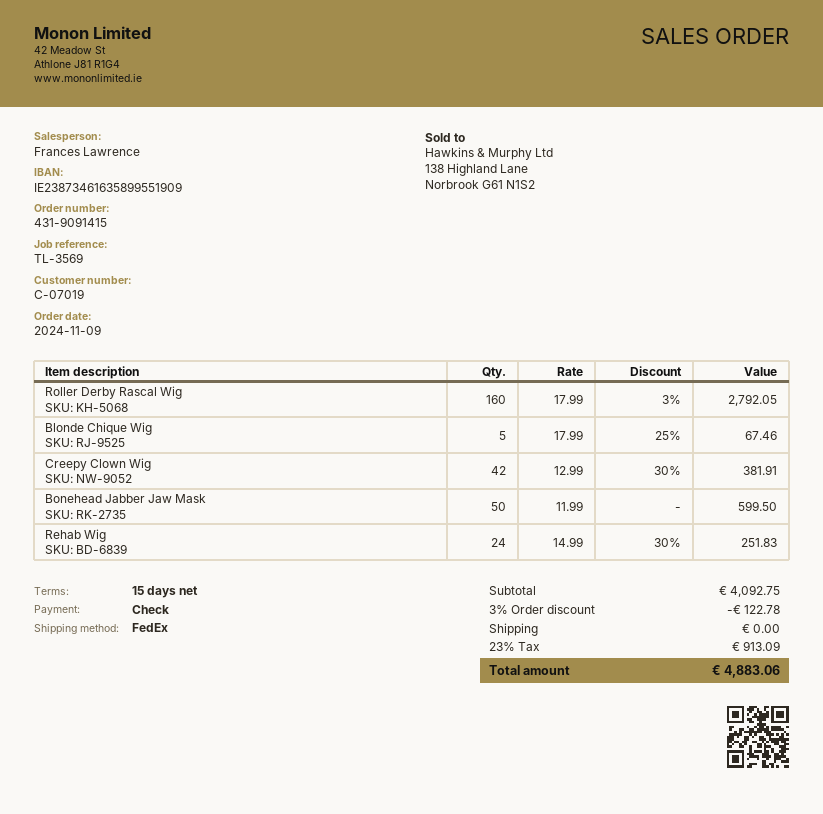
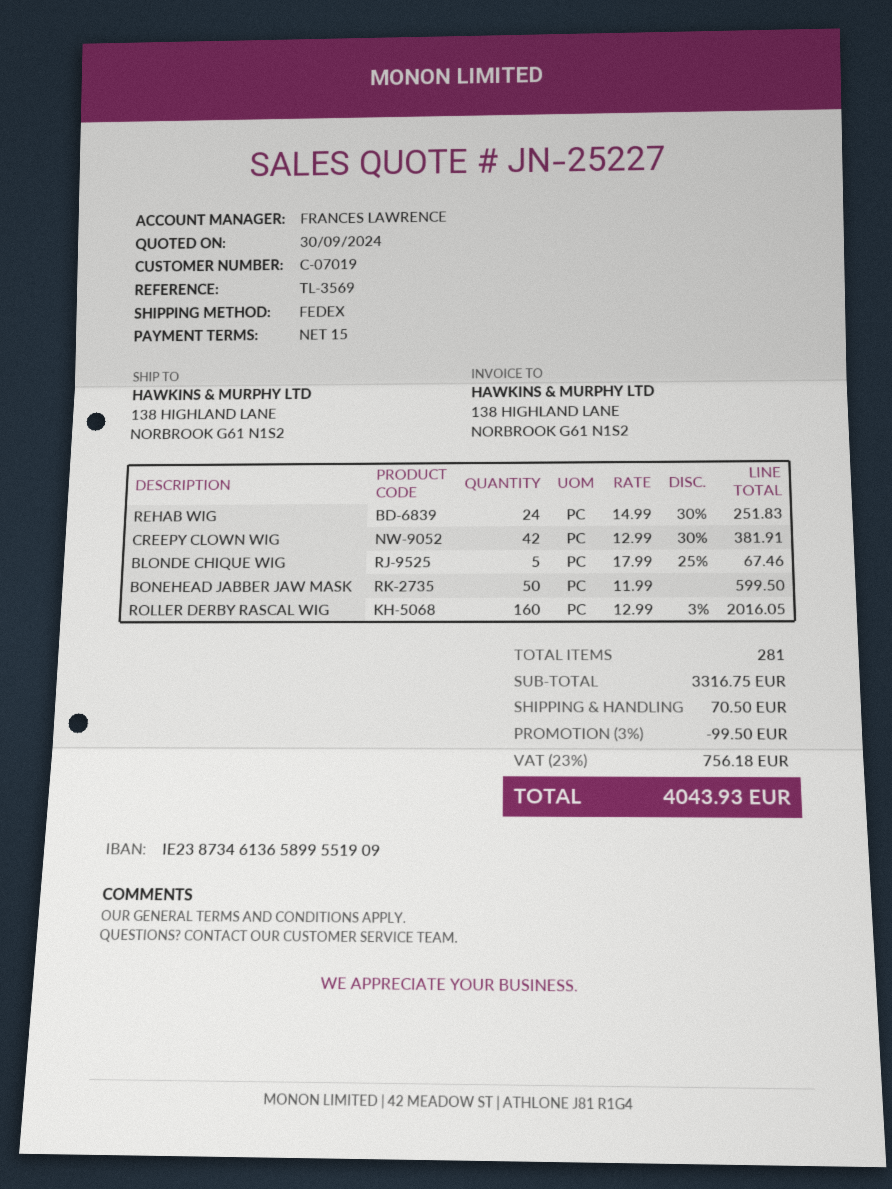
bank account: IE23873461635899551909 -> IE23873461365899551909
Roller Derby Rascal Wig: 160 x 17.99 - 3% = 2792.05 -> 160 x 12.99 - 3% = 2016.05
subtotal: 4092.75 -> 3316.75
discount: 3% = 122.78 -> 3% = 99.50
shipping: 0.00 -> 70.50
tax: 23% = 913.09 -> 23% = 756.18
total: 4883.06 -> 4043.93

